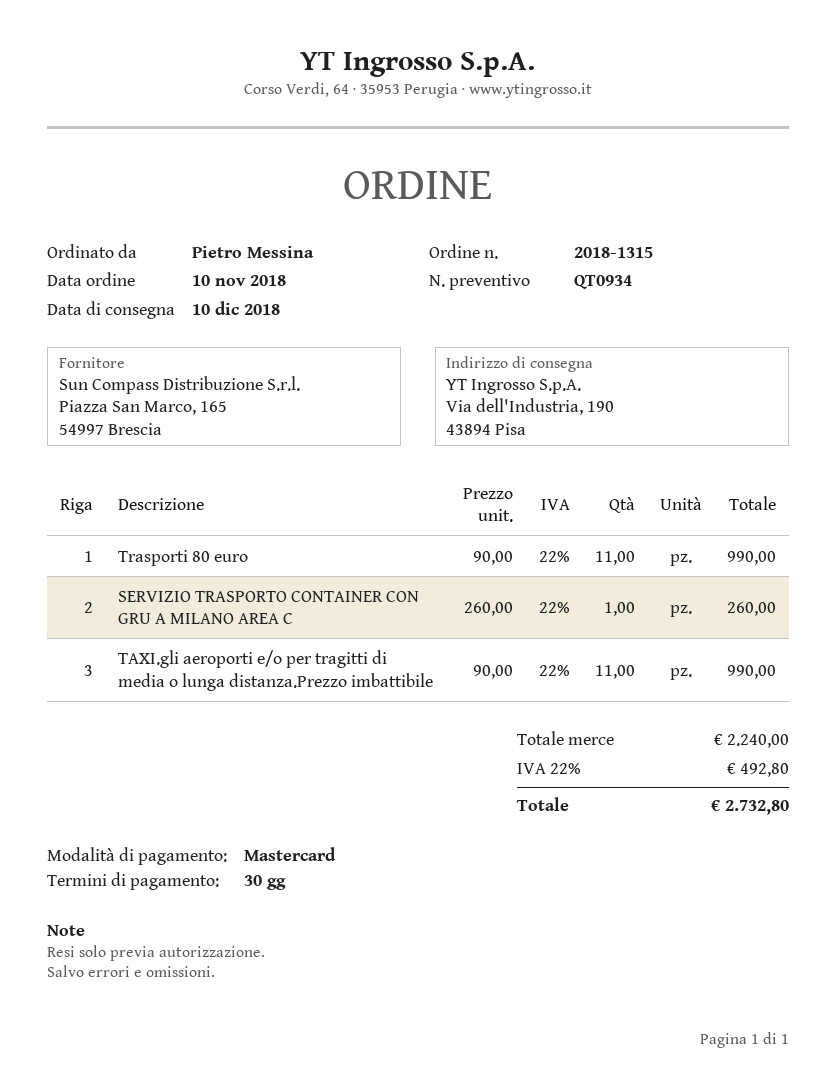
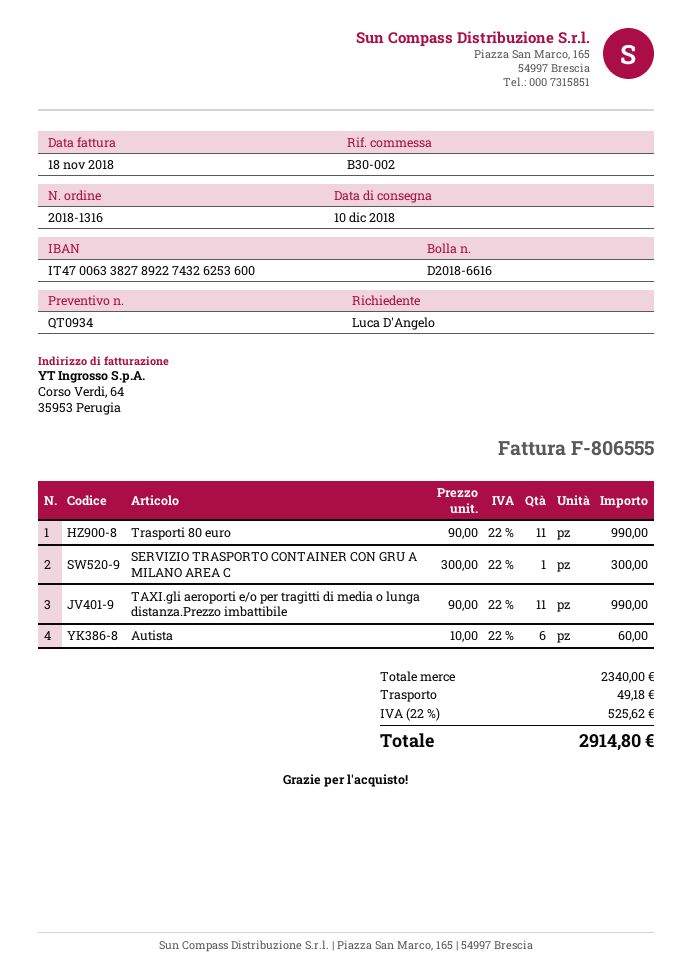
order number: 2018-1315 -> 2018-1316
ordered by: Pietro Messina -> Luca D'Angelo
SERVIZIO TRASPORTO CONTAINER CON GRU A MILANO AREA C: 1 x 260.00 = 260.00 -> 1 x 300.00 = 300.00
Autista: none -> 6 x 10.00 = 60.00
subtotal: 2240.00 -> 2340.00
shipping: none -> 49.18
tax: 22% = 492.80 -> 22% = 525.62
total: 2732.80 -> 2914.80

